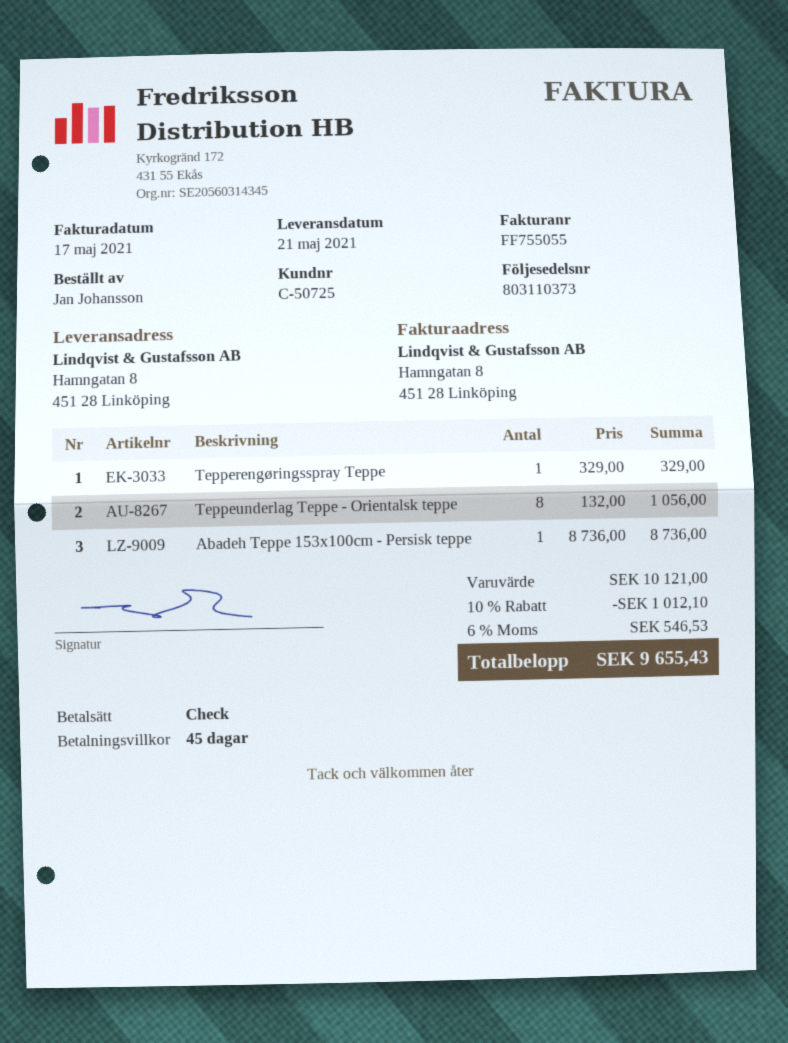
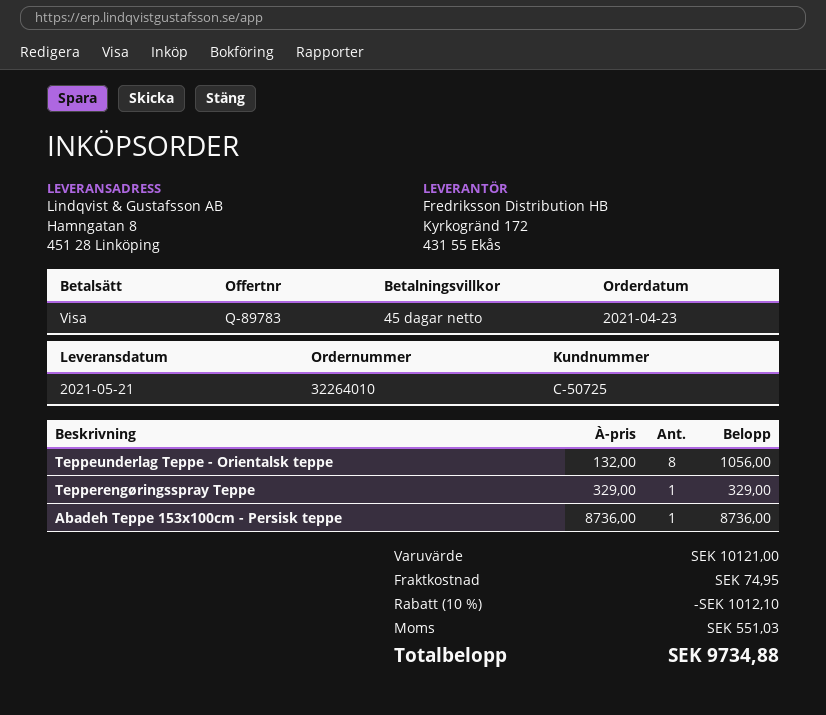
payment method: cheque -> Visa
shipping: none -> 74.95
tax: 546.53 -> 551.03
total: 9655.43 -> 9734.88

